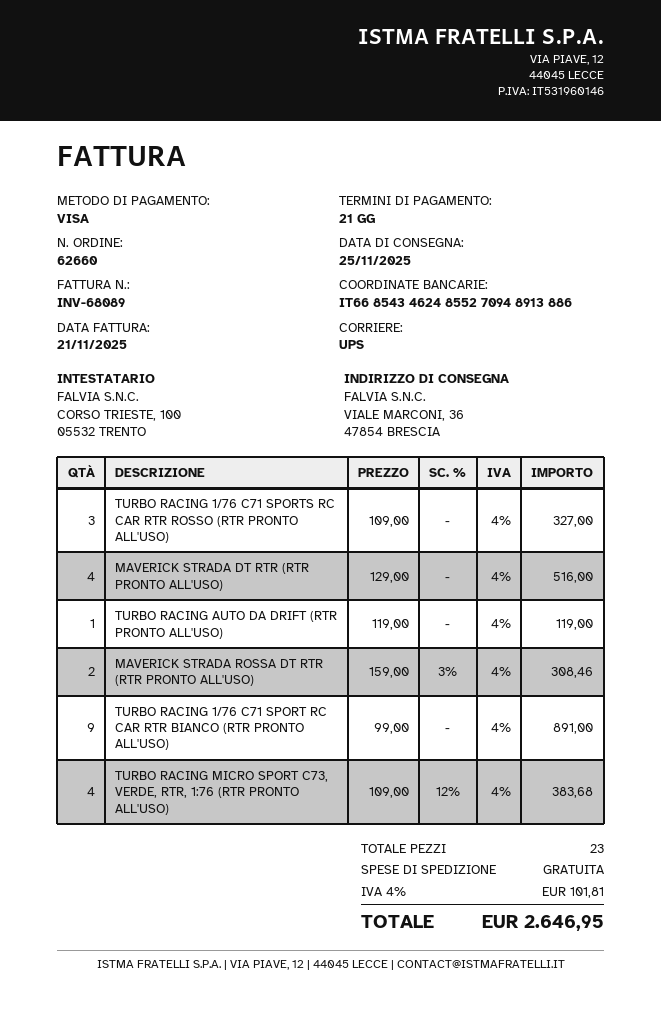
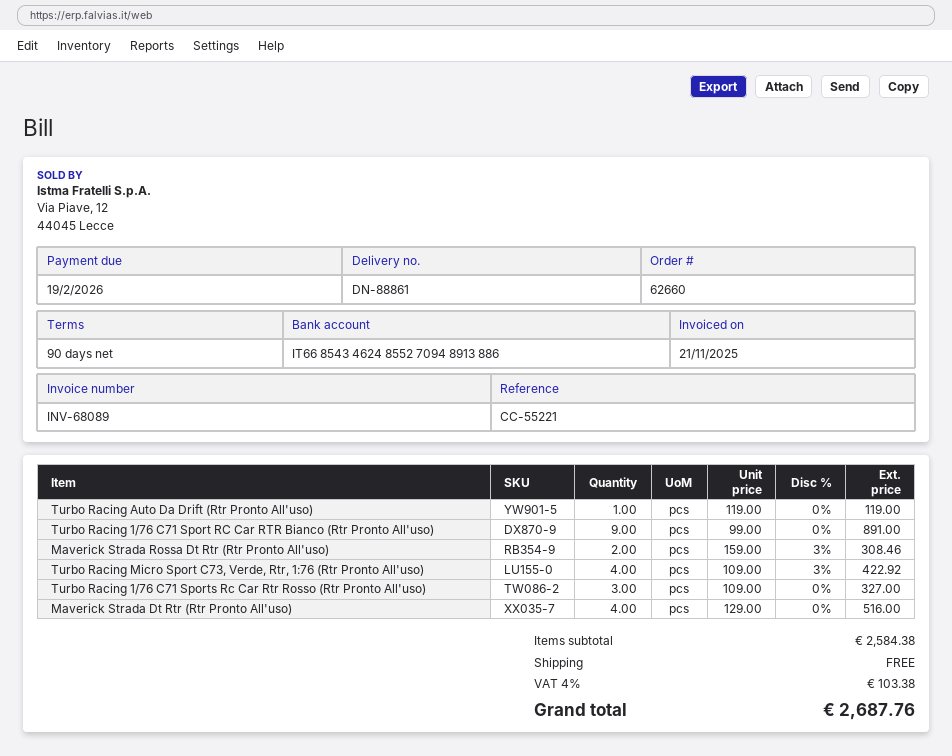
payment terms: 21 days -> 90 days
TURBO RACING MICRO SPORT C73, VERDE, RTR, 1:76 (RTR PRONTO ALL'USO): 4 x 109.00 - 12% = 383.68 -> 4 x 109.00 - 3% = 422.92
tax: 4% = 101.81 -> 4% = 103.38
total: 2646.95 -> 2687.76

